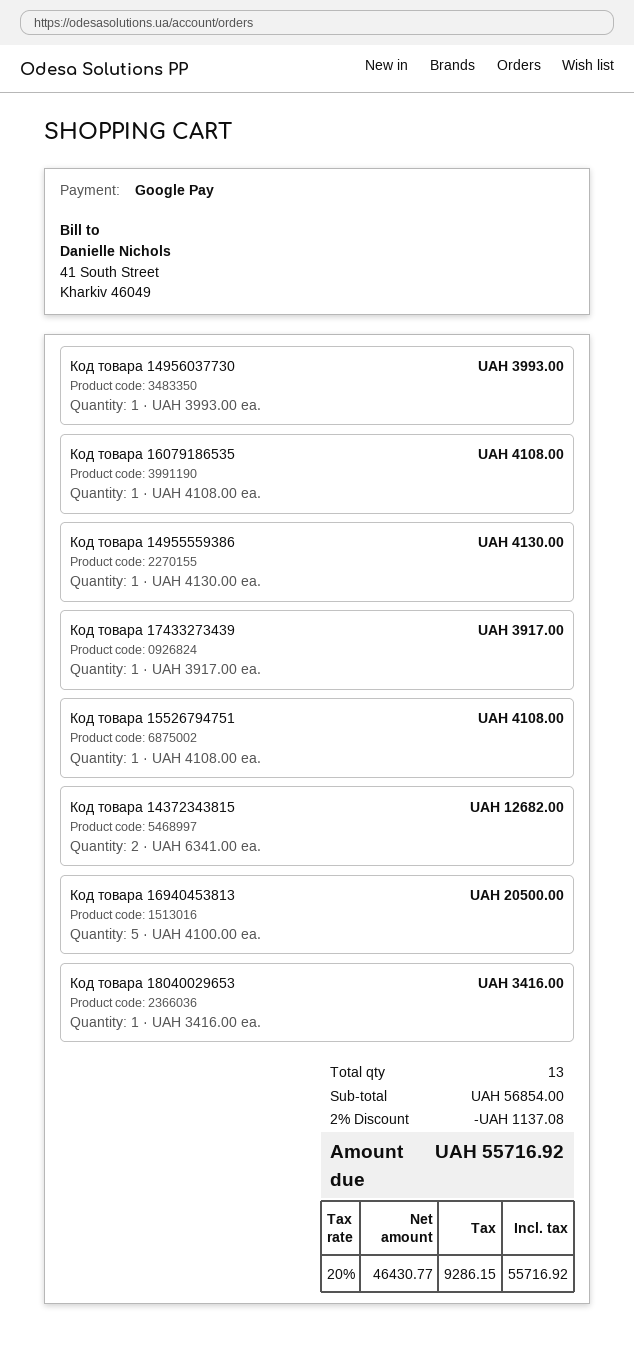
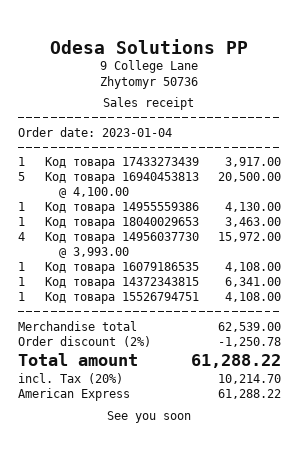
payment method: Google Pay -> American Express
Код товара 14956037730: 1 x 3993.00 = 3993.00 -> 4 x 3993.00 = 15972.00
Код товара 14372343815: 2 x 6341.00 = 12682.00 -> 1 x 6341.00 = 6341.00
Код товара 18040029653: 1 x 3416.00 = 3416.00 -> 1 x 3463.00 = 3463.00
subtotal: 56854.00 -> 62539.00
discount: 2% = 1137.08 -> 2% = 1250.78
tax: 20% = 9286.15 -> 20% = 10214.70
total: 55716.92 -> 61288.22

